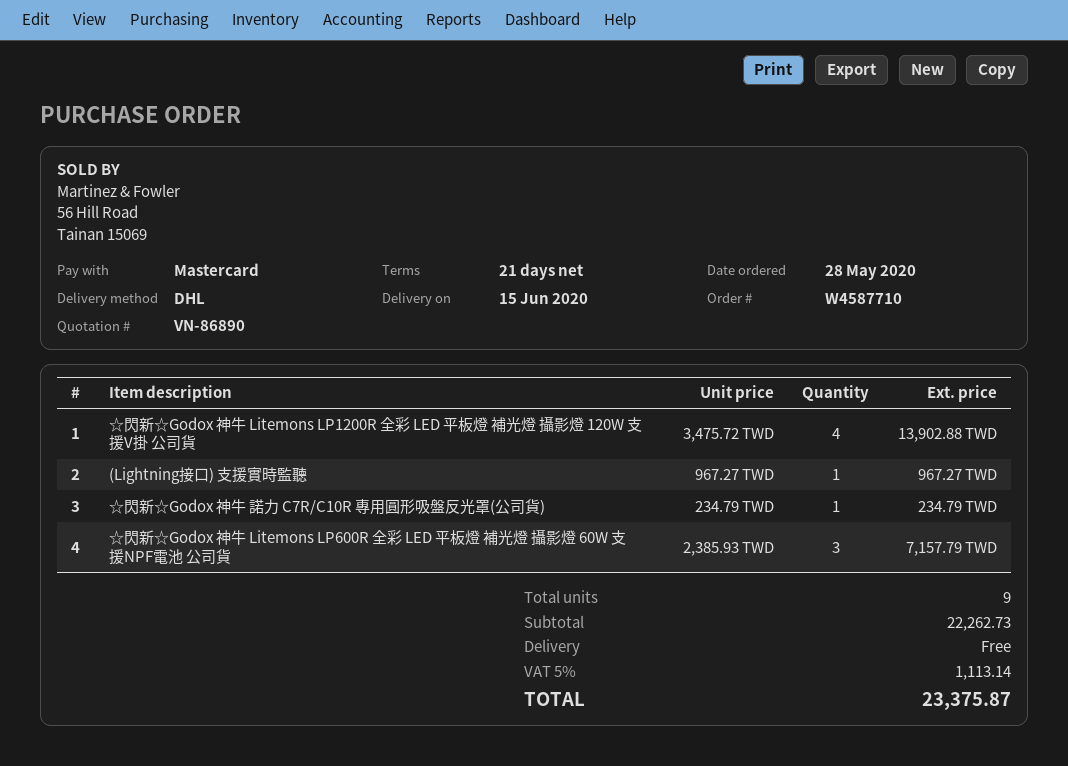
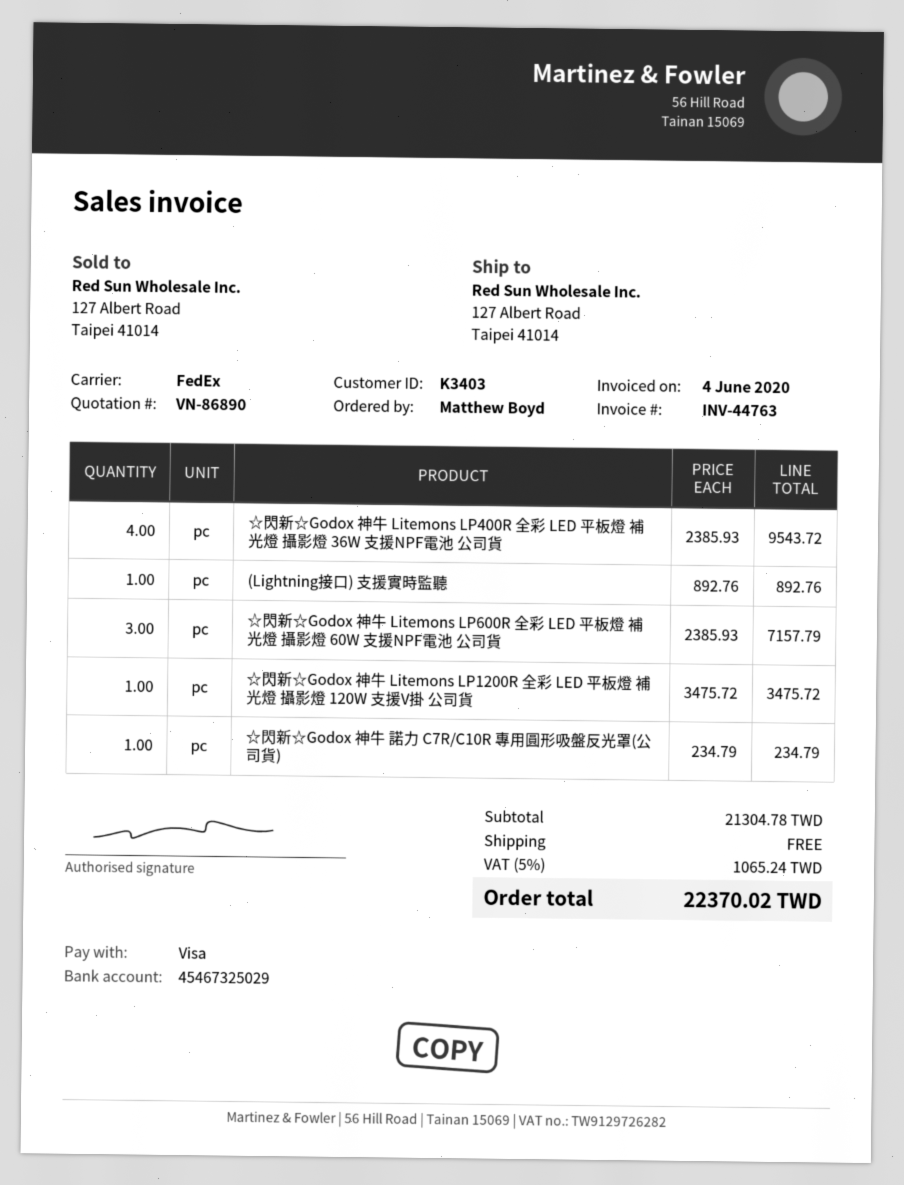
payment method: Mastercard -> Visa
shipping method: DHL -> FedEx
☆閃新☆Godox 神牛 Litemons LP1200R 全彩 LED 平板燈 補光燈 攝影燈 120W 支援V掛 公司貨: 4 x 3475.72 = 13902.88 -> 1 x 3475.72 = 3475.72
(Lightning接口) 支援實時監聽: 1 x 967.27 = 967.27 -> 1 x 892.76 = 892.76
☆閃新☆Godox 神牛 Litemons LP400R 全彩 LED 平板燈 補光燈 攝影燈 36W 支援NPF電池 公司貨: none -> 4 x 2385.93 = 9543.72
subtotal: 22262.73 -> 21304.78
tax: 5% = 1113.14 -> 5% = 1065.24
total: 23375.87 -> 22370.02

